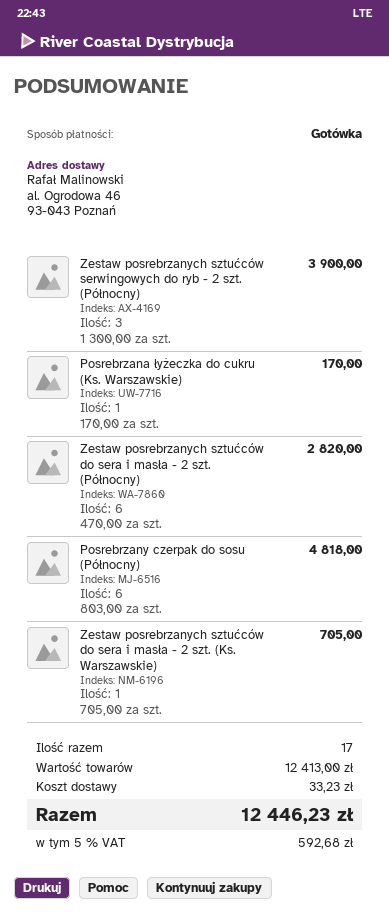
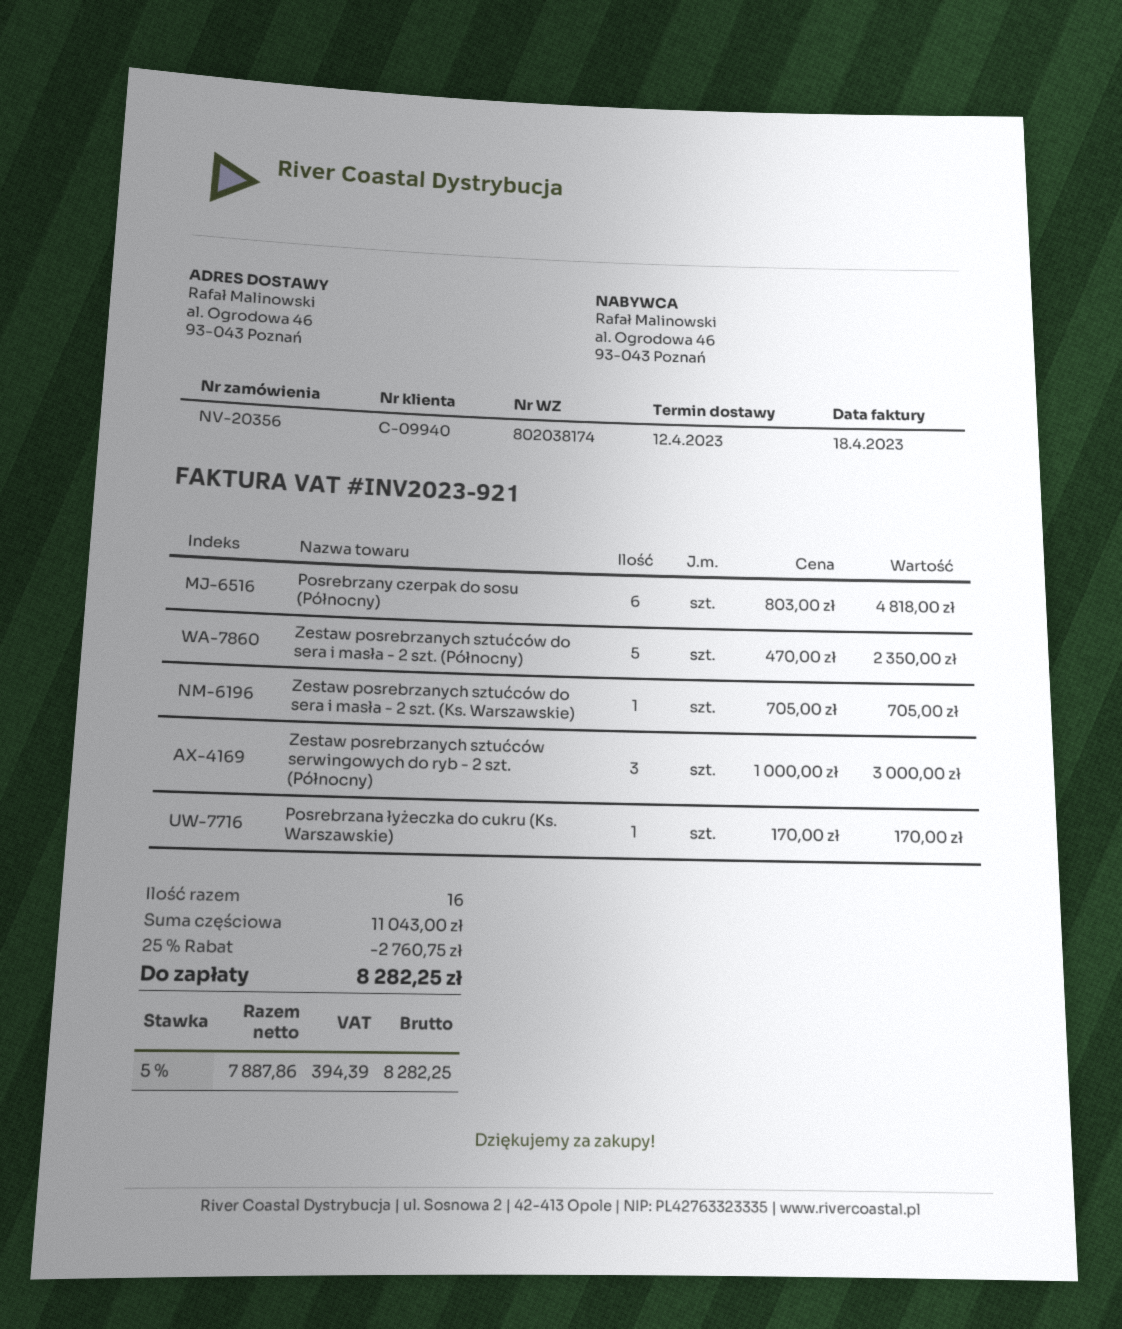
Zestaw posrebrzanych sztućców serwingowych do ryb - 2 szt. (Północny): 3 x 1300.00 = 3900.00 -> 3 x 1000.00 = 3000.00
Zestaw posrebrzanych sztućców do sera i masła - 2 szt. (Północny): 6 x 470.00 = 2820.00 -> 5 x 470.00 = 2350.00
total quantity: 17 -> 16
subtotal: 12413.00 -> 11043.00
discount: none -> 25% = 2760.75
shipping: 33.23 -> none
tax: 5% = 592.68 -> 5% = 394.39
total: 12446.23 -> 8282.25

